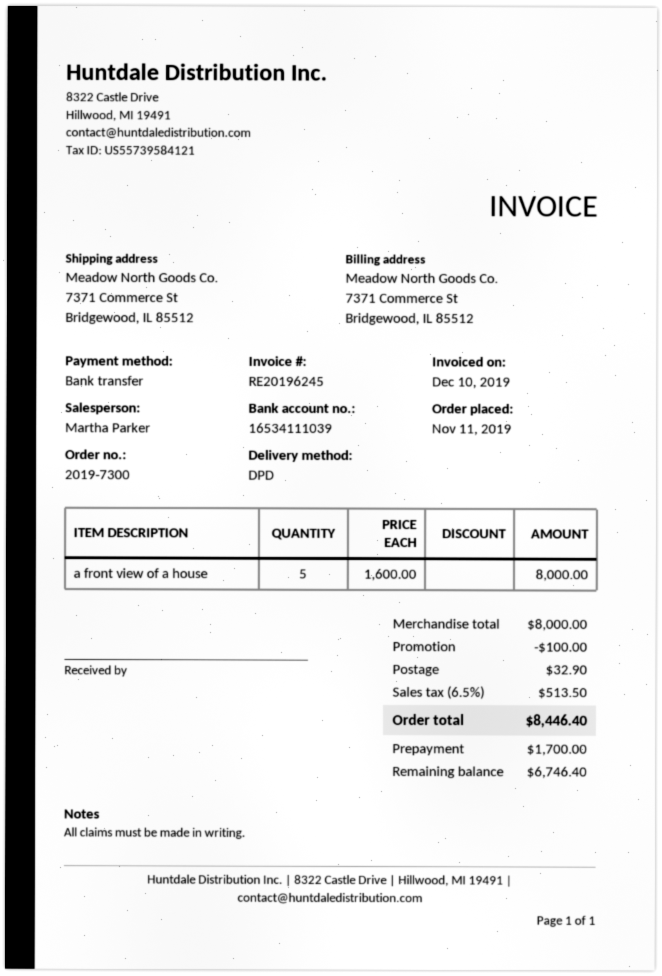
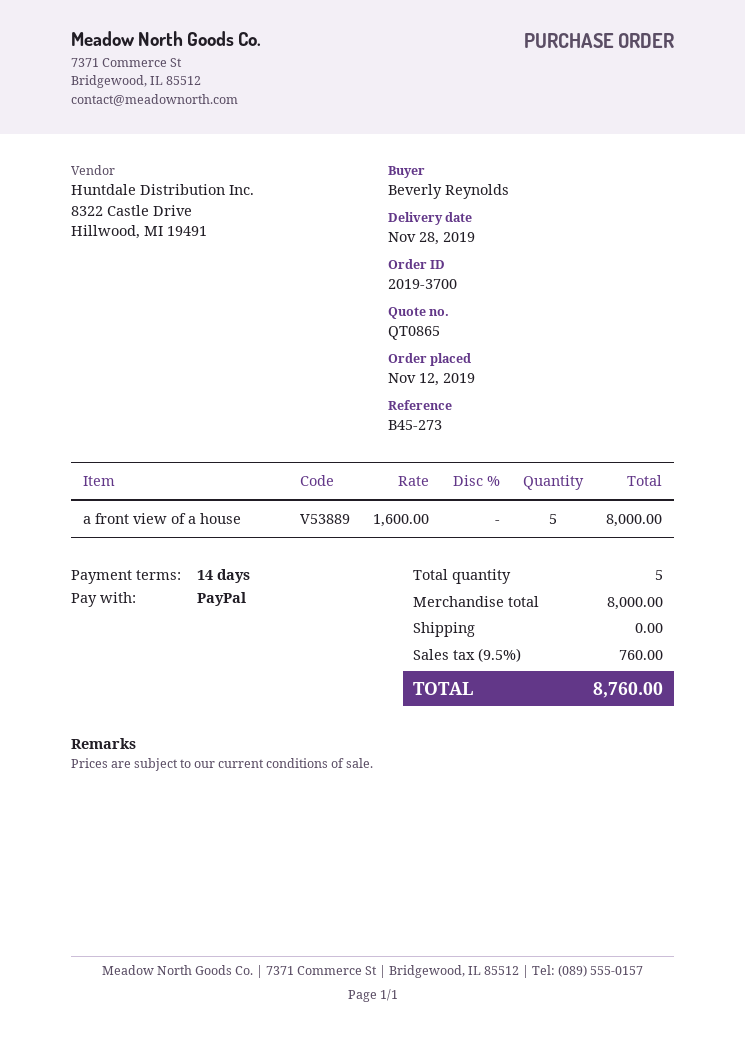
order number: 2019-7300 -> 2019-3700
order date: 2019-11-11 -> 2019-11-12
payment method: bank transfer -> PayPal
discount: 100.00 -> none
shipping: 32.90 -> 0.00
tax: 6.5% = 513.50 -> 9.5% = 760.00
total: 8446.40 -> 8760.00

